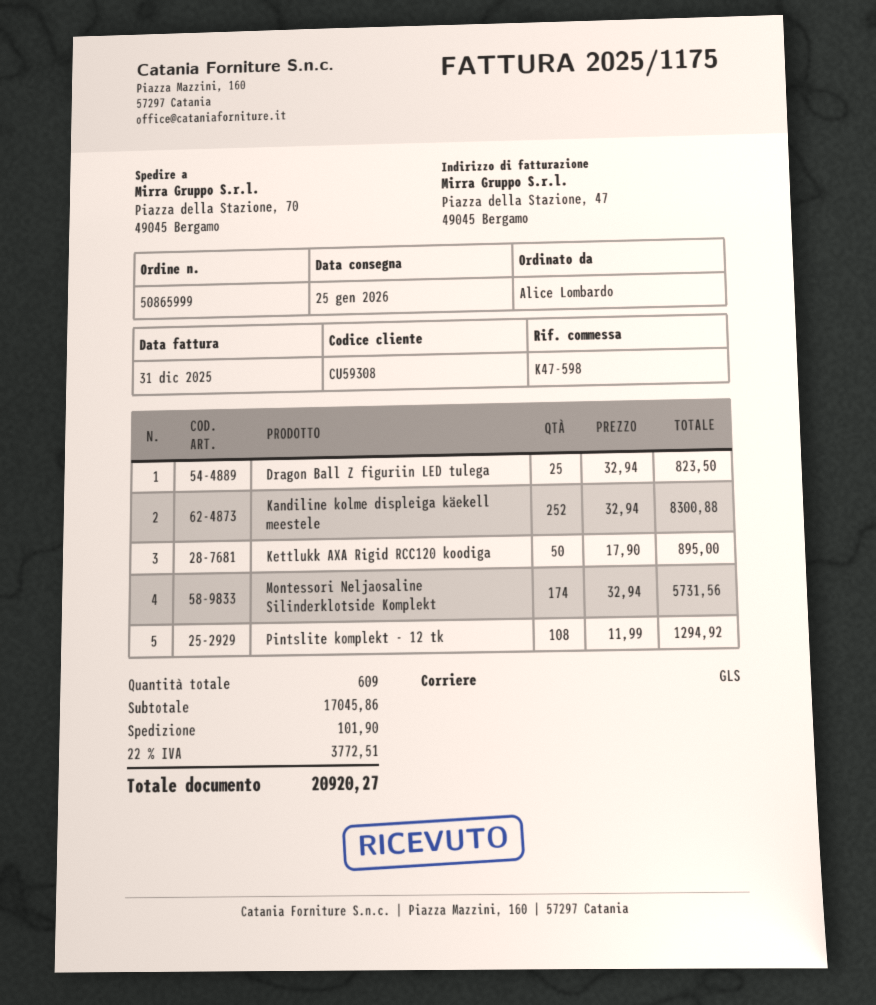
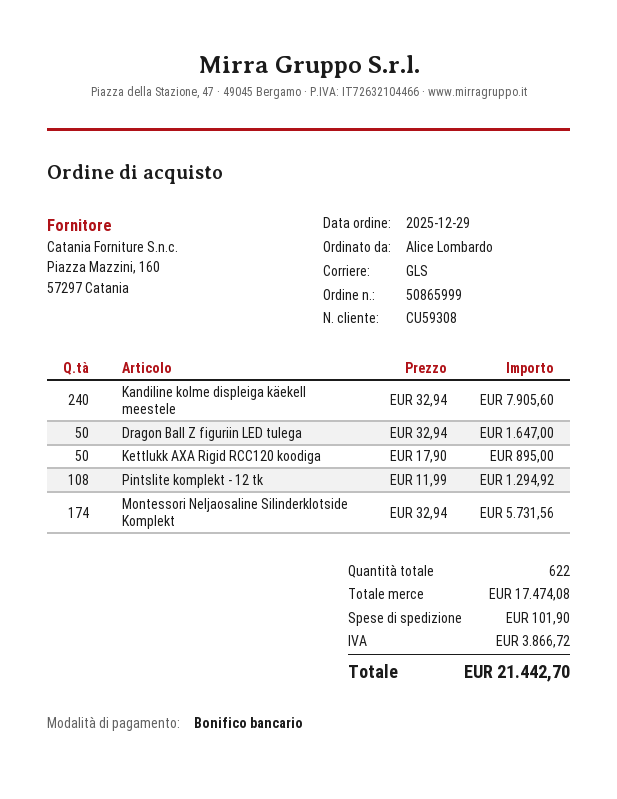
Dragon Ball Z figuriin LED tulega: 25 x 32.94 = 823.50 -> 50 x 32.94 = 1647.00
Kandiline kolme displeiga käekell meestele: 252 x 32.94 = 8300.88 -> 240 x 32.94 = 7905.60
total quantity: 609 -> 622
subtotal: 17045.86 -> 17474.08
tax: 3772.51 -> 3866.72
total: 20920.27 -> 21442.70

